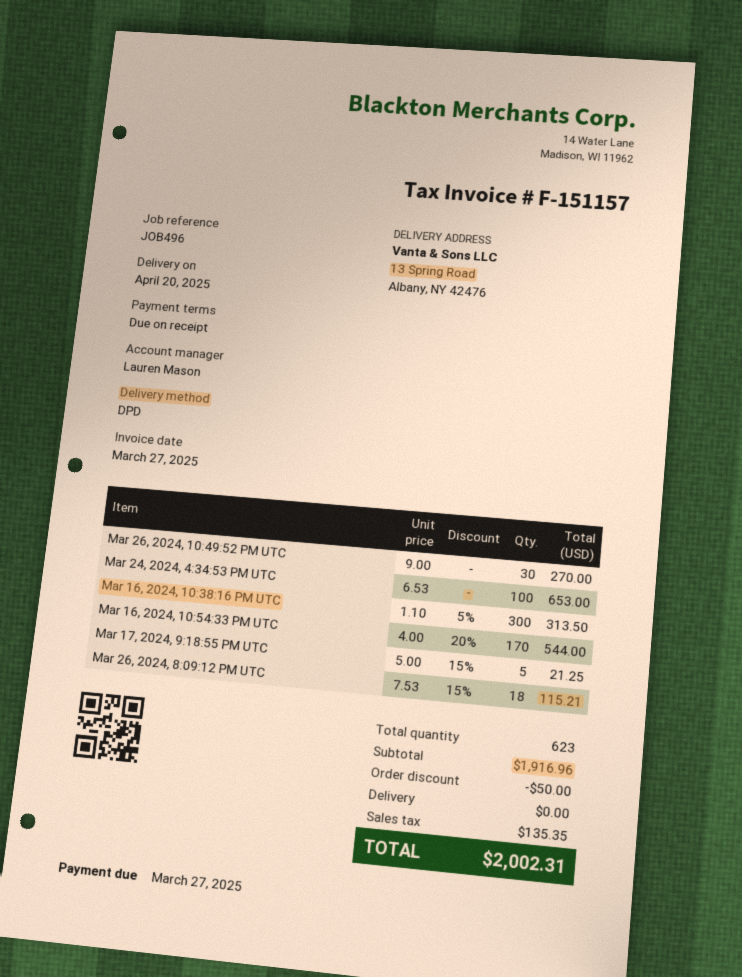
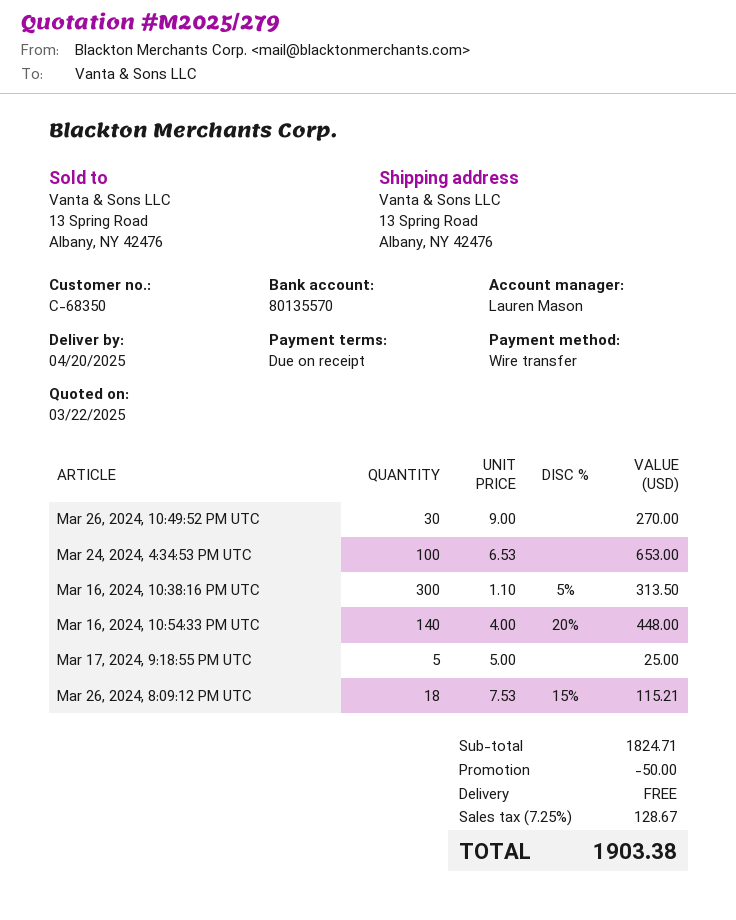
Mar 16, 2024, 10:54:33 PM UTC: 170 x 4.00 - 20% = 544.00 -> 140 x 4.00 - 20% = 448.00
Mar 17, 2024, 9:18:55 PM UTC: 5 x 5.00 - 15% = 21.25 -> 5 x 5.00 = 25.00
subtotal: 1916.96 -> 1824.71
tax: 135.35 -> 128.67
total: 2002.31 -> 1903.38

